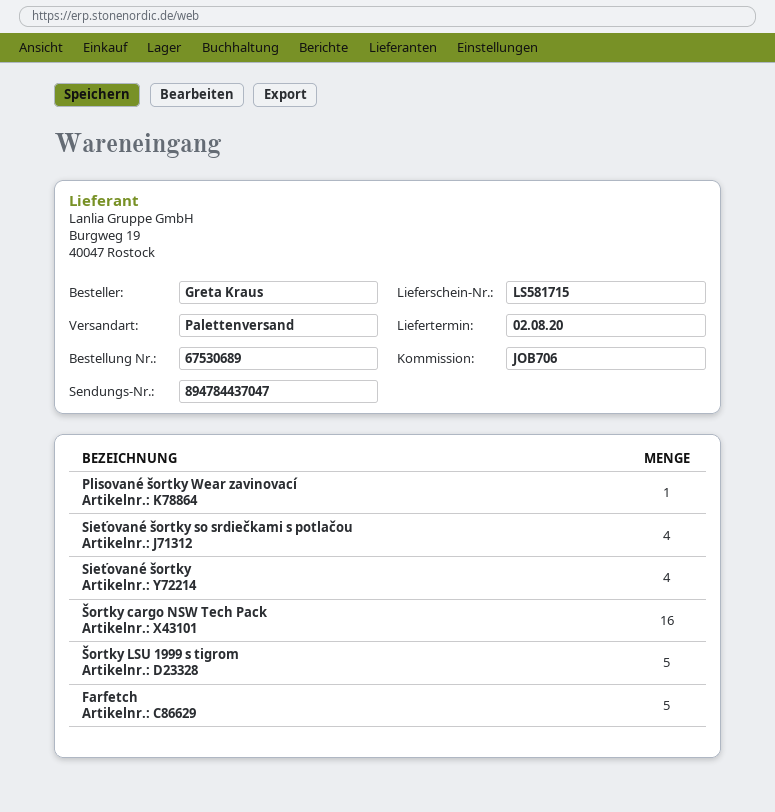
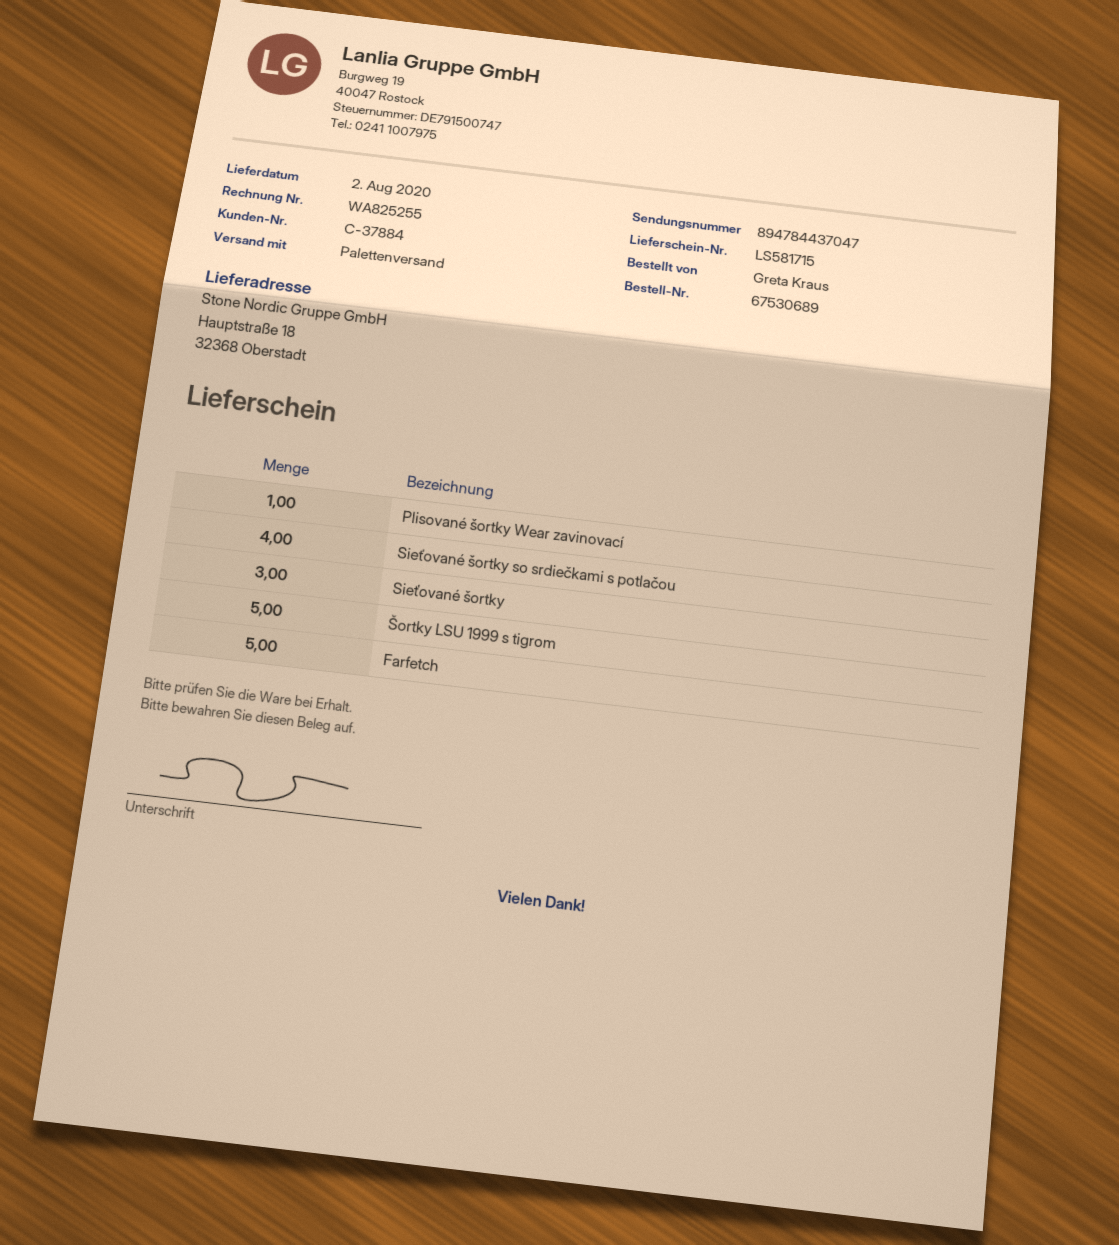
Sieťované šortky: 4 -> 3
Šortky cargo NSW Tech Pack: 16 -> none

